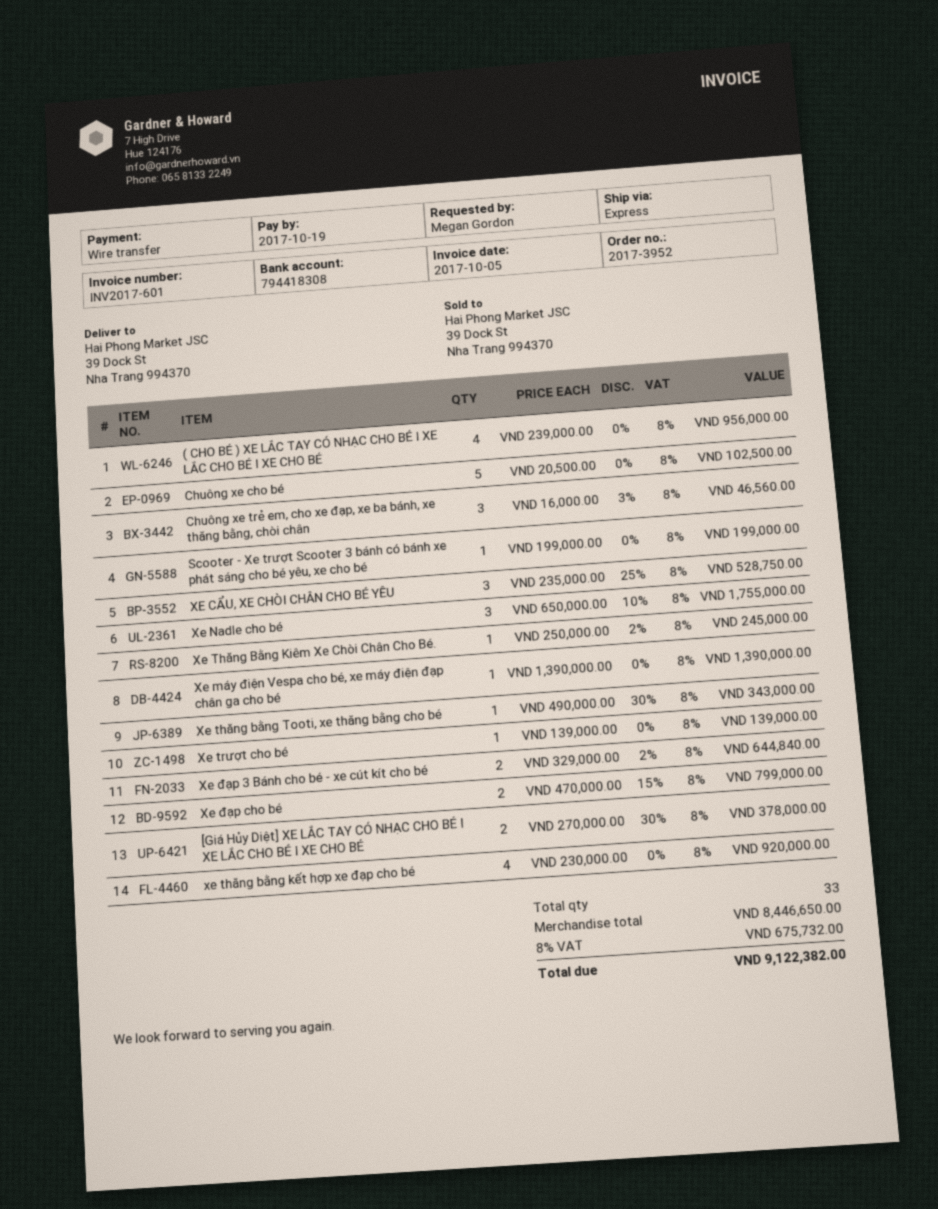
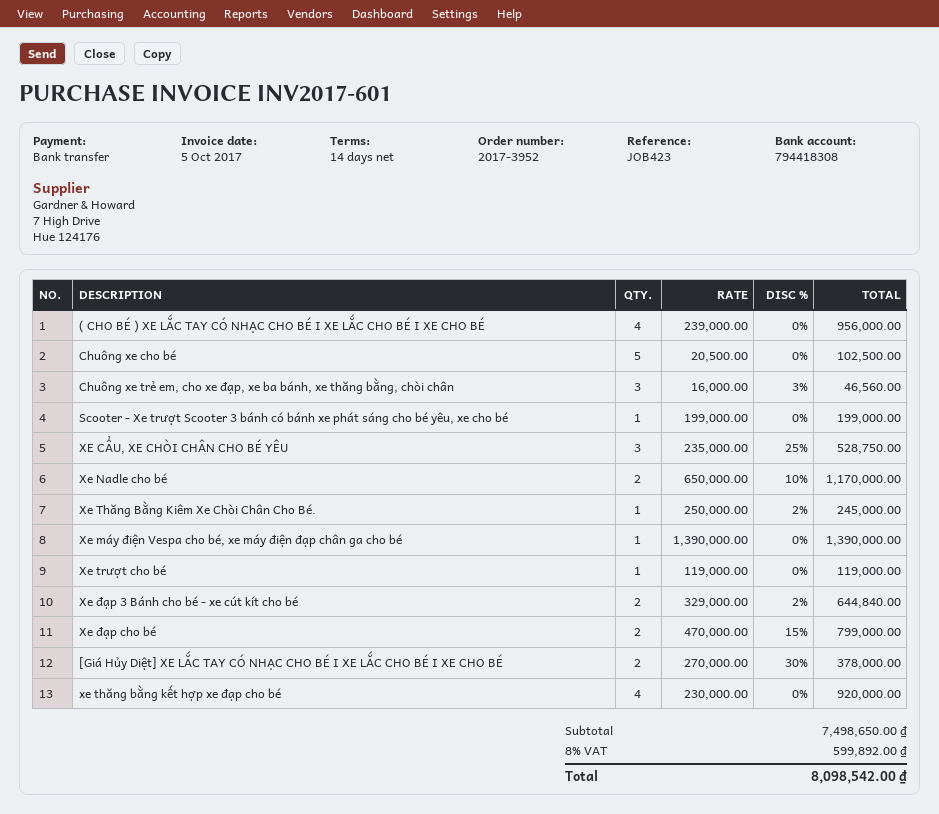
Xe Nadle cho bé: 3 x 650000.00 - 10% = 1755000.00 -> 2 x 650000.00 - 10% = 1170000.00
Xe thăng bằng Tooti, xe thăng bằng cho bé: 1 x 490000.00 - 30% = 343000.00 -> none
Xe trượt cho bé: 1 x 139000.00 = 139000.00 -> 1 x 119000.00 = 119000.00
subtotal: 8446650.00 -> 7498650.00
tax: 8% = 675732.00 -> 8% = 599892.00
total: 9122382.00 -> 8098542.00

